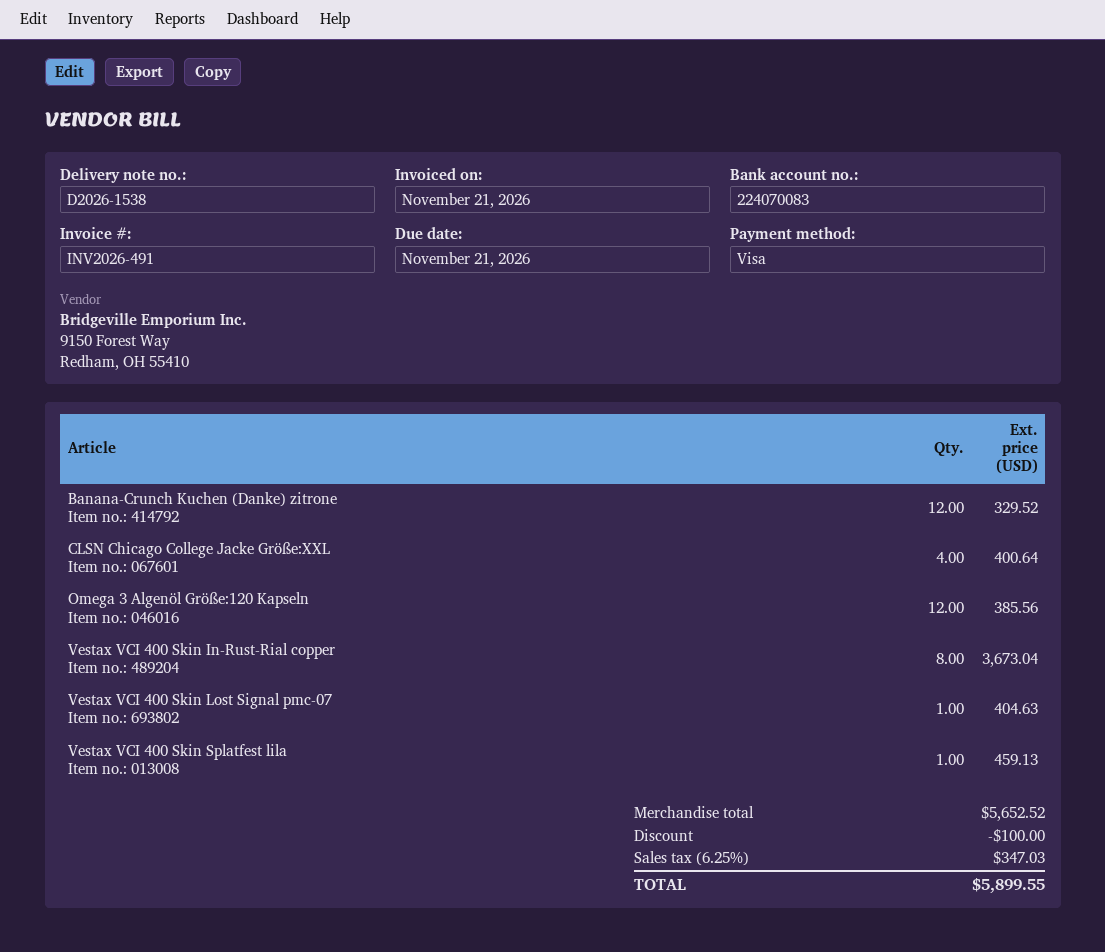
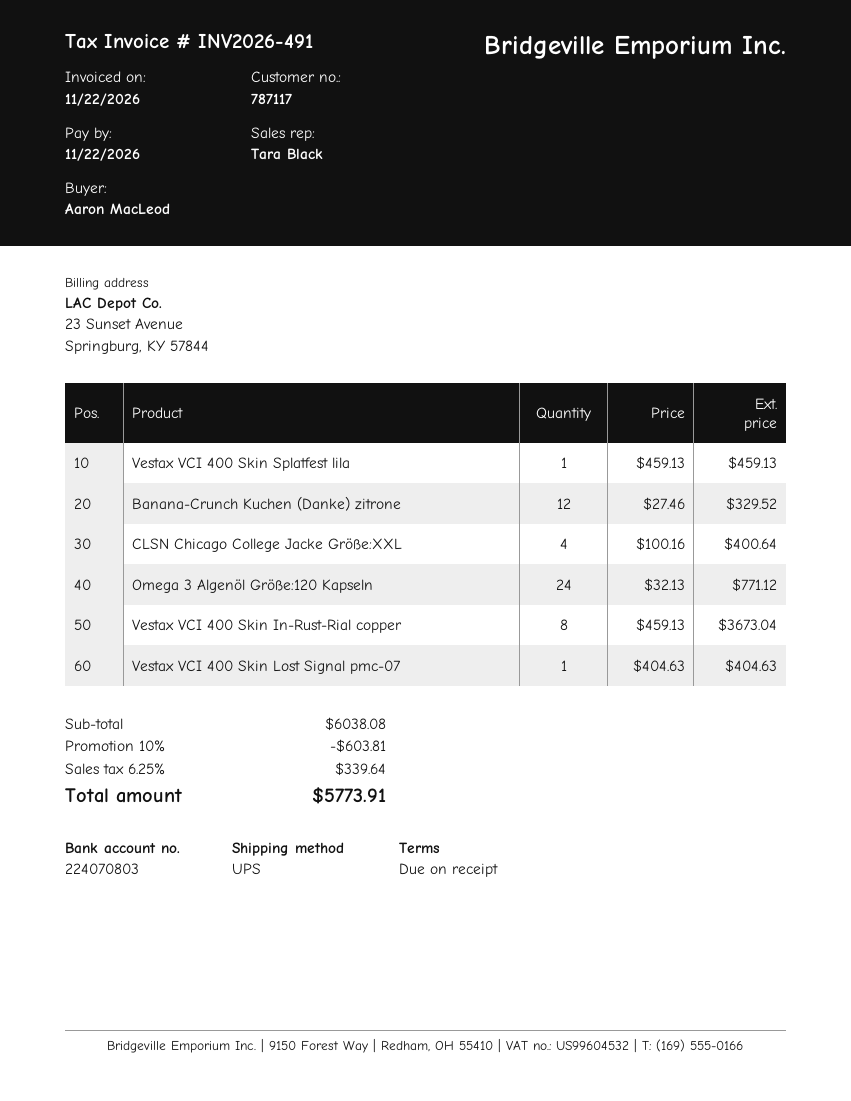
invoice date: 2026-11-21 -> 2026-11-22
due date: 2026-11-21 -> 2026-11-22
bank account: 224070083 -> 224070803
Omega 3 Algenöl Größe:120 Kapseln: 12 for 385.56 -> 24 for 771.12
subtotal: 5652.52 -> 6038.08
discount: 100.00 -> 603.81
tax: 6.25% = 347.03 -> 6.25% = 339.64
total: 5899.55 -> 5773.91

